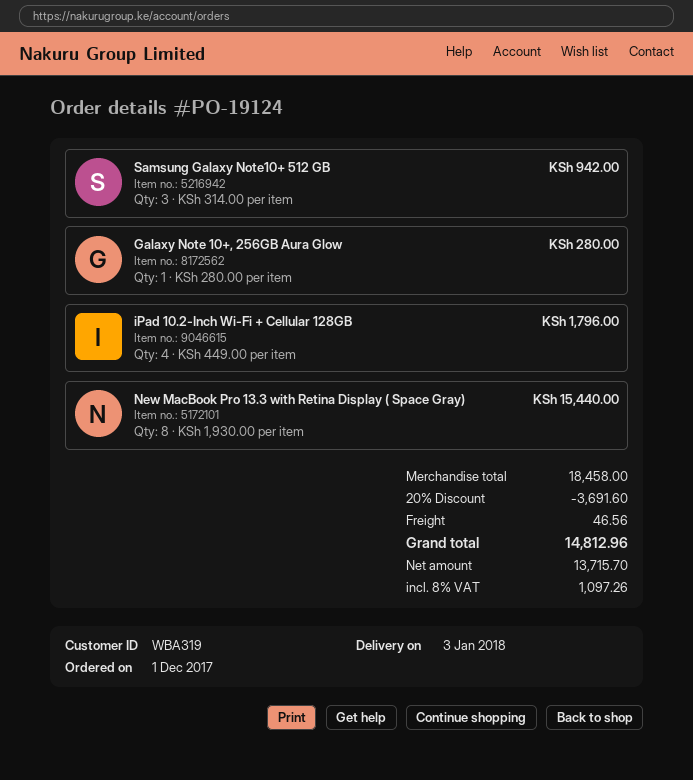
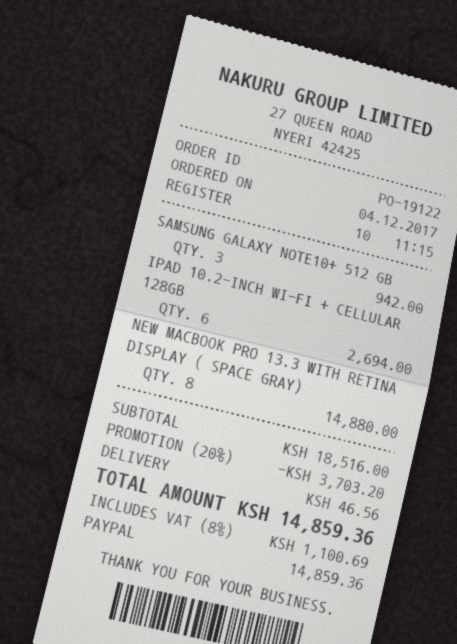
order number: PO-19124 -> PO-19122
order date: 2017-12-01 -> 2017-12-04
Galaxy Note 10+, 256GB Aura Glow: 1 for 280.00 -> none
iPad 10.2-Inch Wi-Fi + Cellular 128GB: 4 for 1796.00 -> 6 for 2694.00
New MacBook Pro 13.3 with Retina Display ( Space Gray): 8 for 15440.00 -> 8 for 14880.00
subtotal: 18458.00 -> 18516.00
discount: 20% = 3691.60 -> 20% = 3703.20
tax: 8% = 1097.26 -> 8% = 1100.69
total: 14812.96 -> 14859.36

